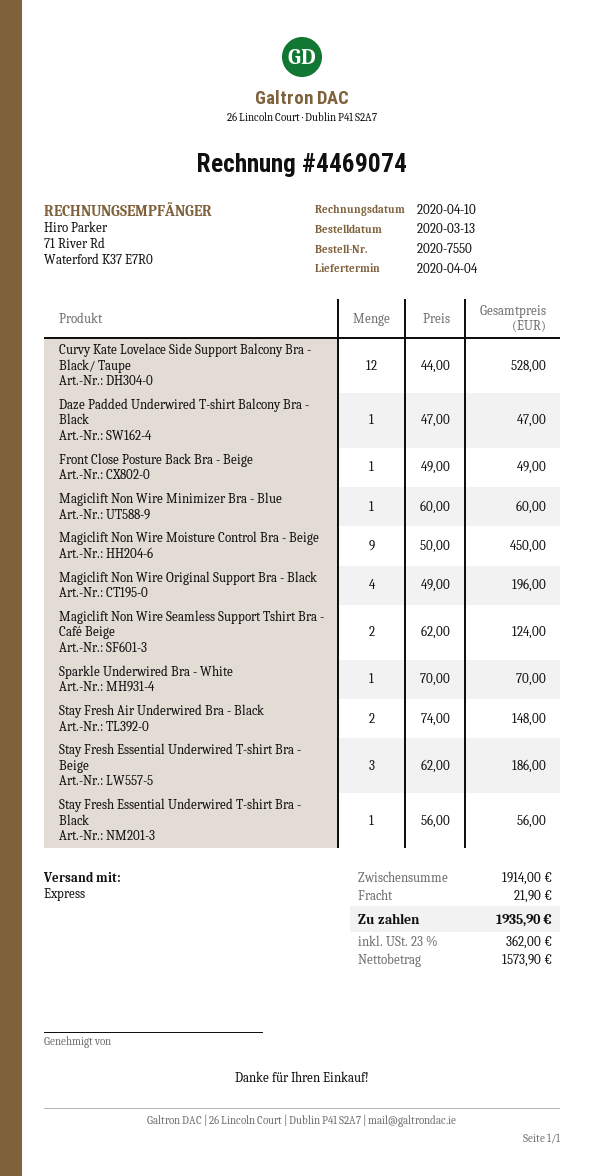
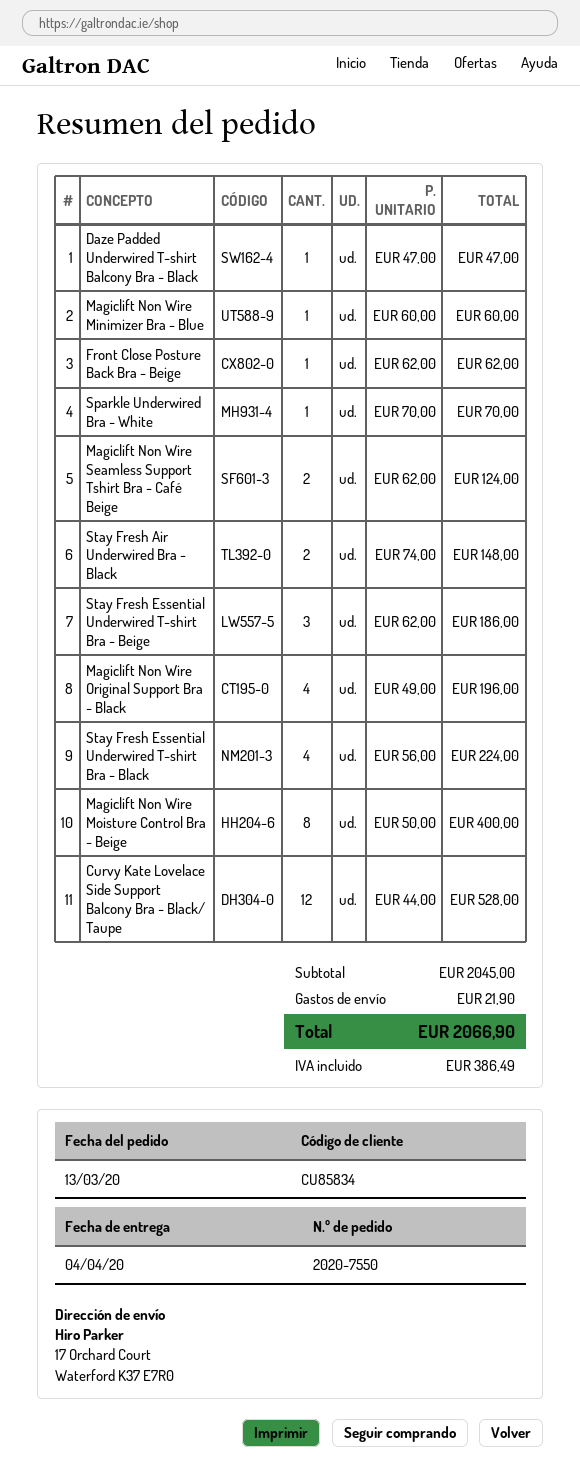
Front Close Posture Back Bra - Beige: 1 x 49.00 = 49.00 -> 1 x 62.00 = 62.00
Magiclift Non Wire Moisture Control Bra - Beige: 9 x 50.00 = 450.00 -> 8 x 50.00 = 400.00
Stay Fresh Essential Underwired T-shirt Bra - Black: 1 x 56.00 = 56.00 -> 4 x 56.00 = 224.00
subtotal: 1914.00 -> 2045.00
tax: 362.00 -> 386.49
total: 1935.90 -> 2066.90

